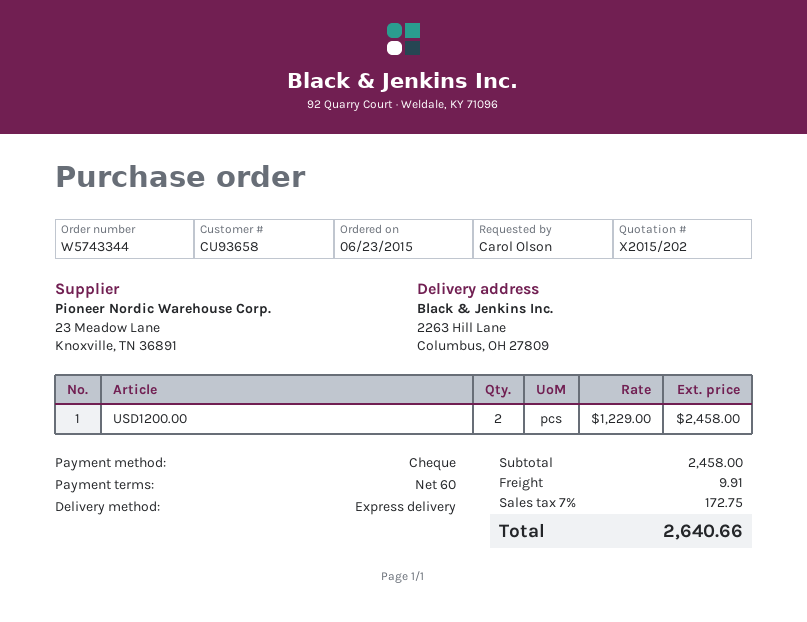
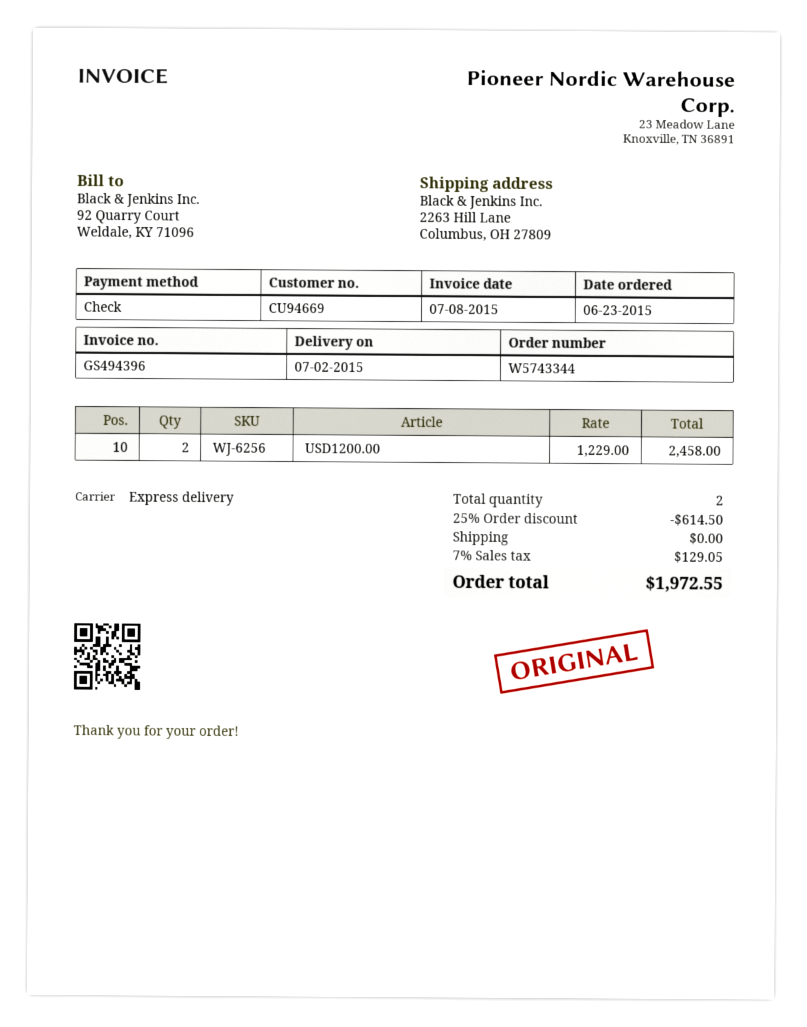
customer number: CU93658 -> CU94669
discount: none -> 25% = 614.50
shipping: 9.91 -> 0.00
tax: 7% = 172.75 -> 7% = 129.05
total: 2640.66 -> 1972.55

